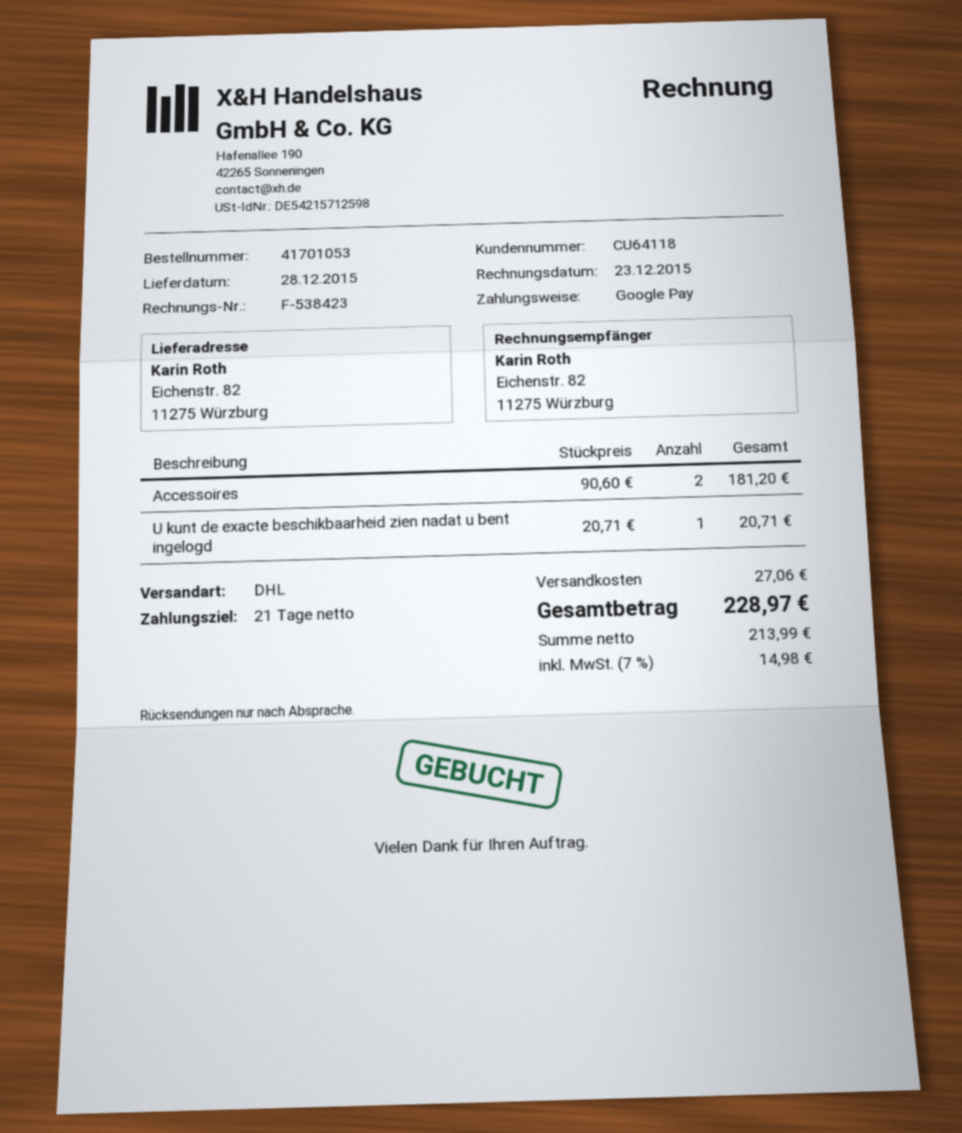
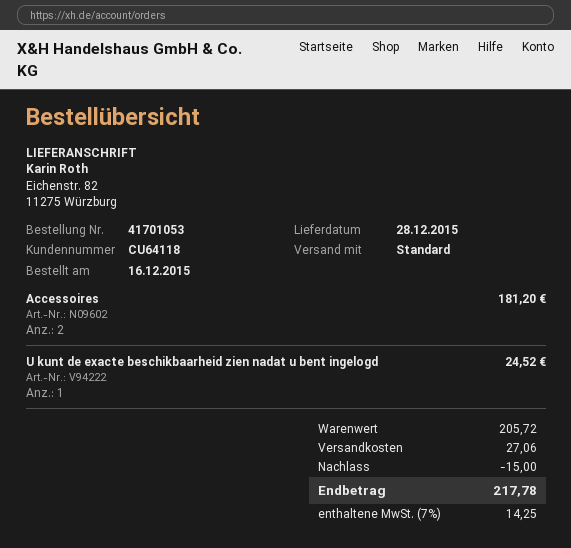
shipping method: DHL -> standard
U kunt de exacte beschikbaarheid zien nadat u bent ingelogd: 1 for 20.71 -> 1 for 24.52
discount: none -> 15.00
tax: 7% = 14.98 -> 7% = 14.25
total: 228.97 -> 217.78

